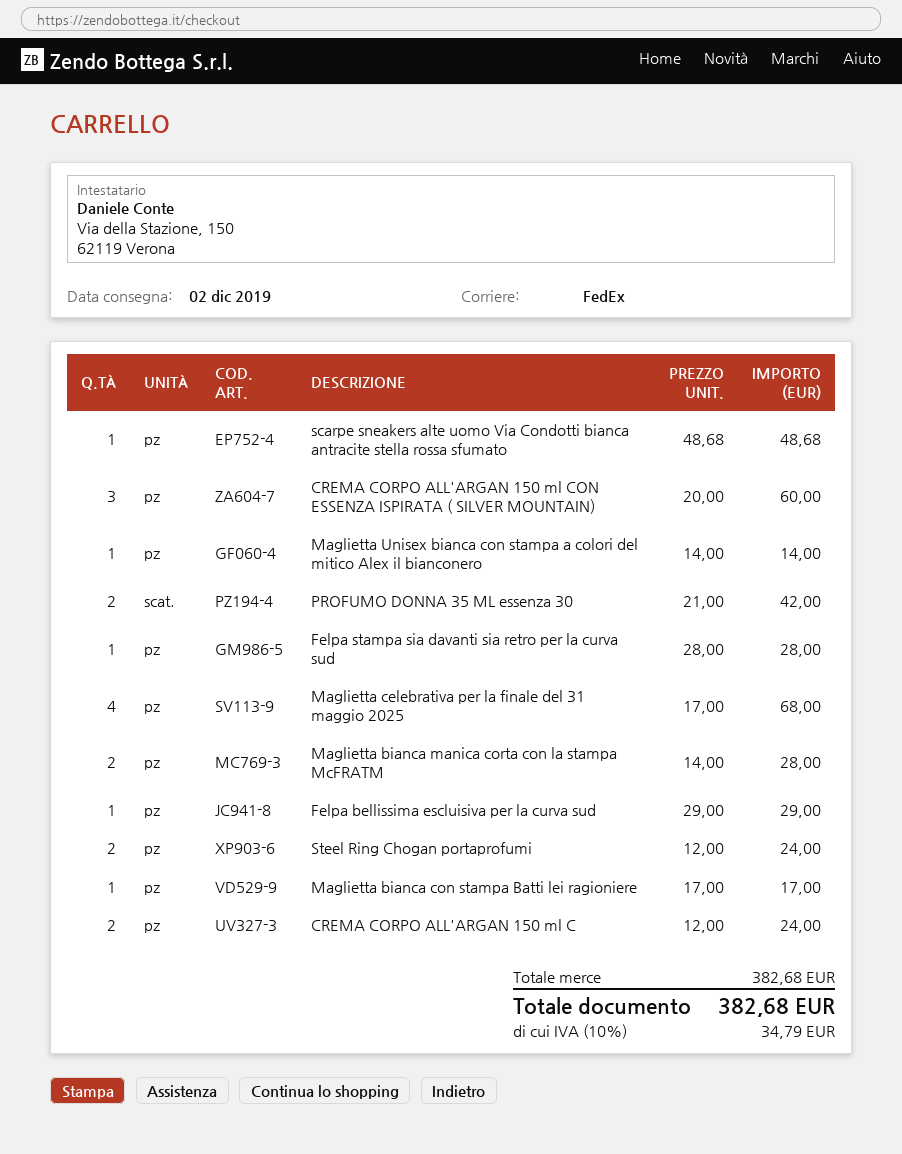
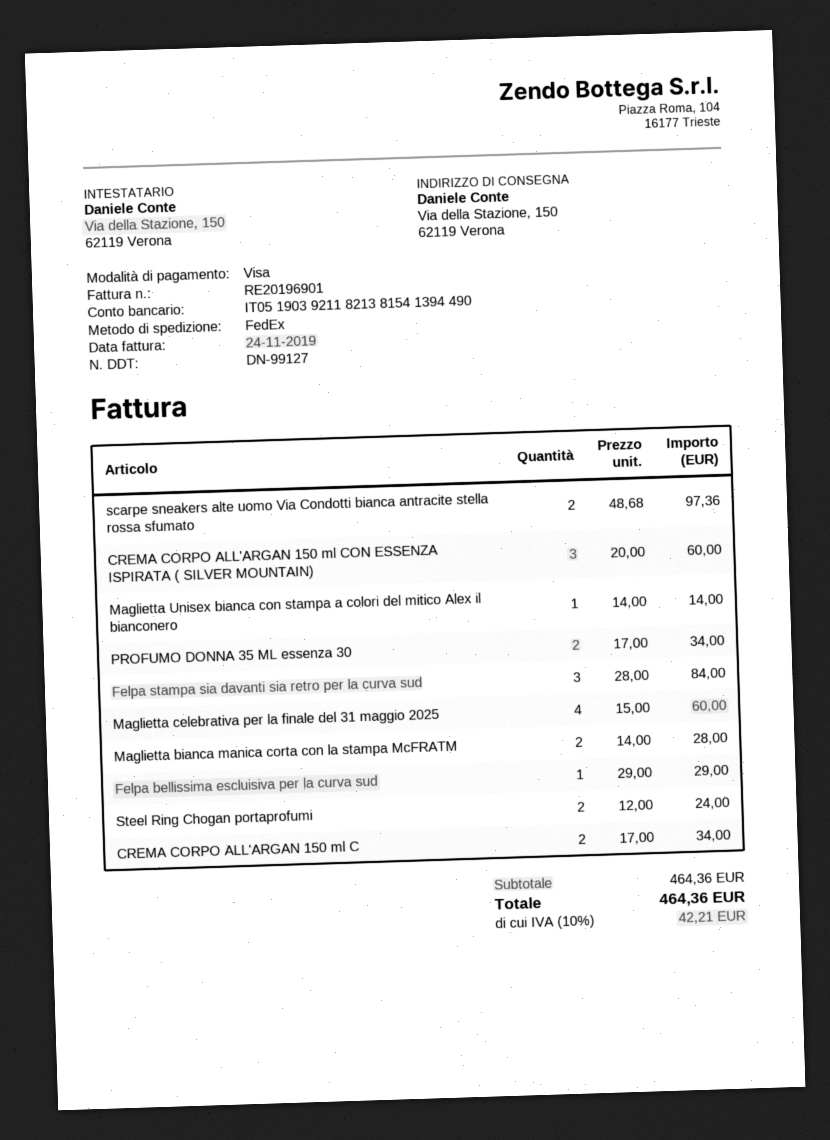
scarpe sneakers alte uomo Via Condotti bianca antracite stella rossa sfumato: 1 x 48.68 = 48.68 -> 2 x 48.68 = 97.36
PROFUMO DONNA 35 ML essenza 30: 2 x 21.00 = 42.00 -> 2 x 17.00 = 34.00
Felpa stampa sia davanti sia retro per la curva sud: 1 x 28.00 = 28.00 -> 3 x 28.00 = 84.00
Maglietta celebrativa per la finale del 31 maggio 2025: 4 x 17.00 = 68.00 -> 4 x 15.00 = 60.00
Maglietta bianca con stampa Batti lei ragioniere: 1 x 17.00 = 17.00 -> none
CREMA CORPO ALL'ARGAN 150 ml C: 2 x 12.00 = 24.00 -> 2 x 17.00 = 34.00
subtotal: 382.68 -> 464.36
tax: 10% = 34.79 -> 10% = 42.21
total: 382.68 -> 464.36

